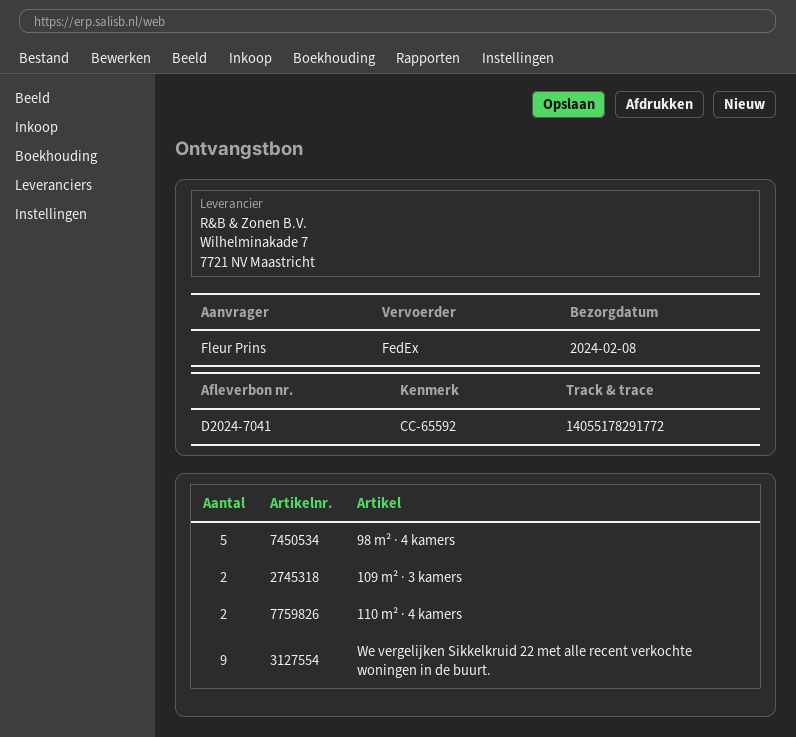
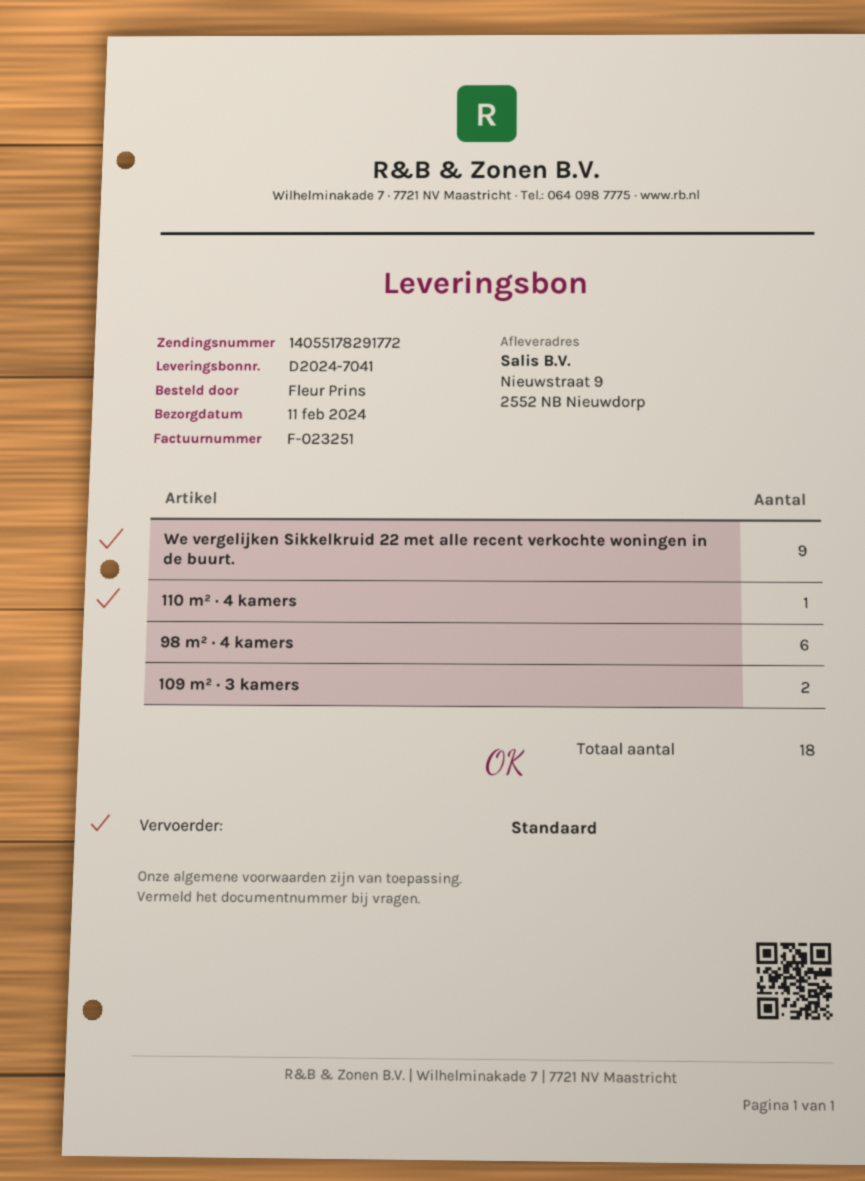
delivery date: 2024-02-08 -> 2024-02-11
shipping method: FedEx -> standard
98 m² · 4 kamers: 5 -> 6
110 m² · 4 kamers: 2 -> 1

